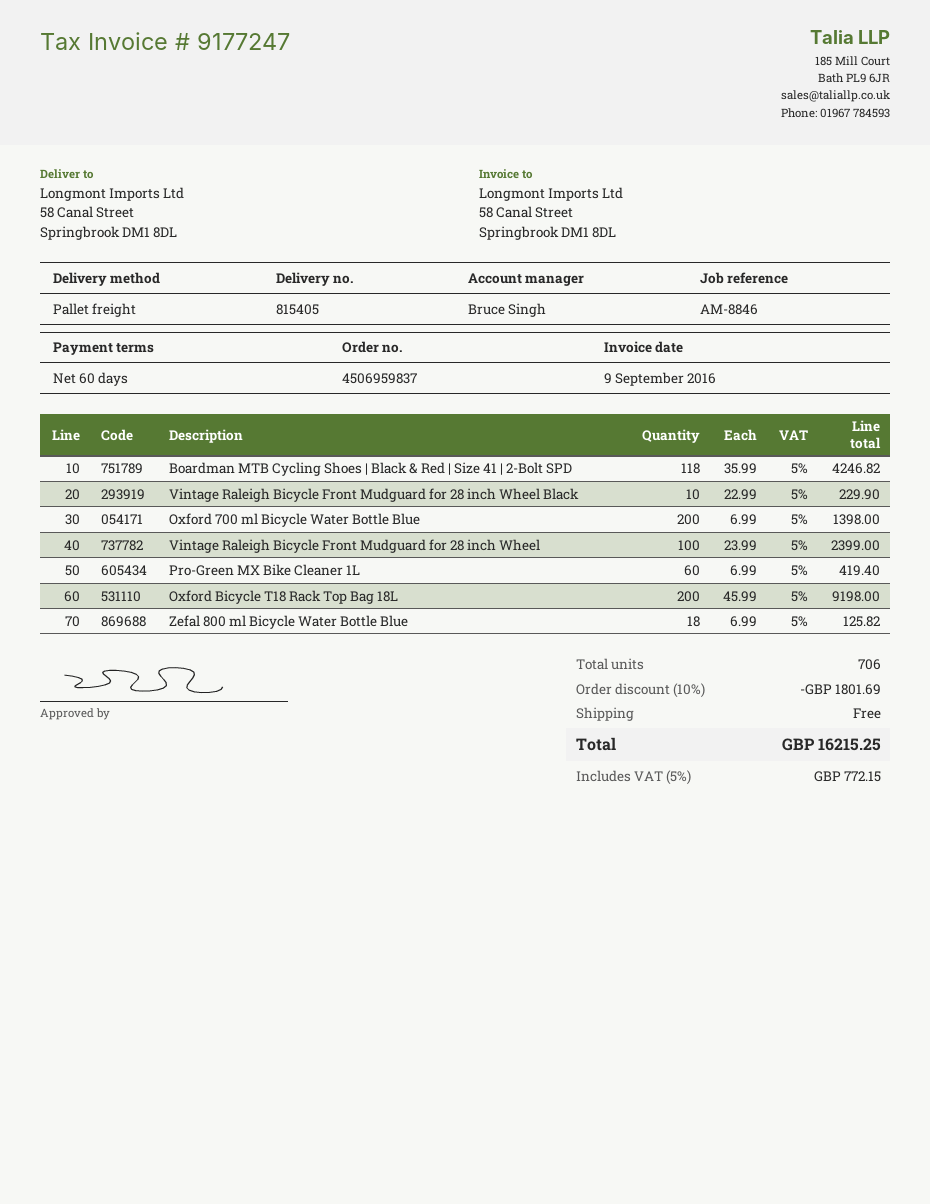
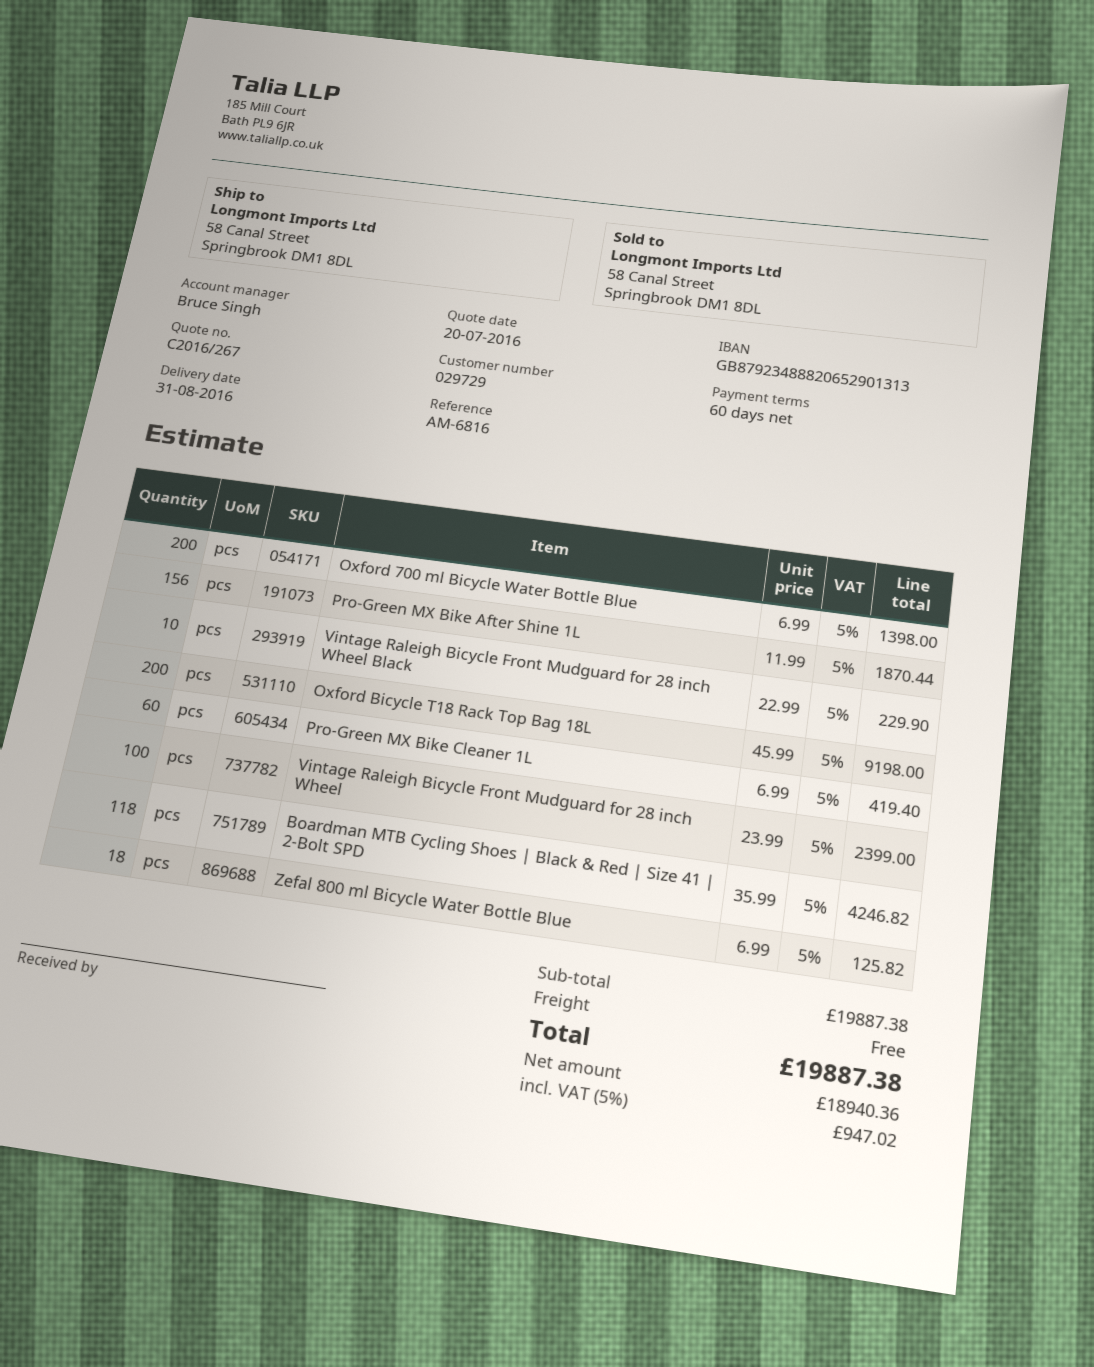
reference: AM-8846 -> AM-6816
Pro-Green MX Bike After Shine 1L: none -> 156 x 11.99 = 1870.44
discount: 10% = 1801.69 -> none
tax: 5% = 772.15 -> 5% = 947.02
total: 16215.25 -> 19887.38

